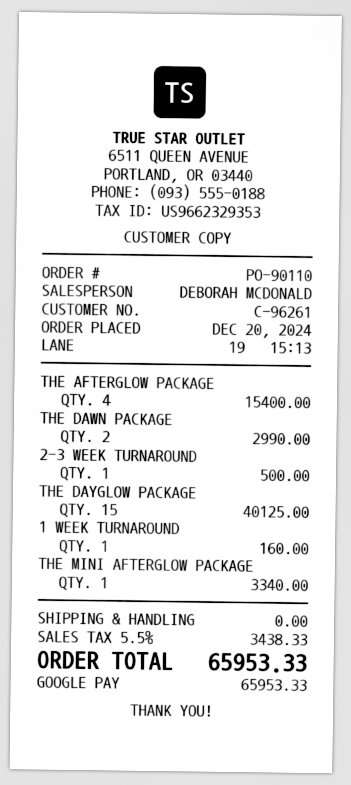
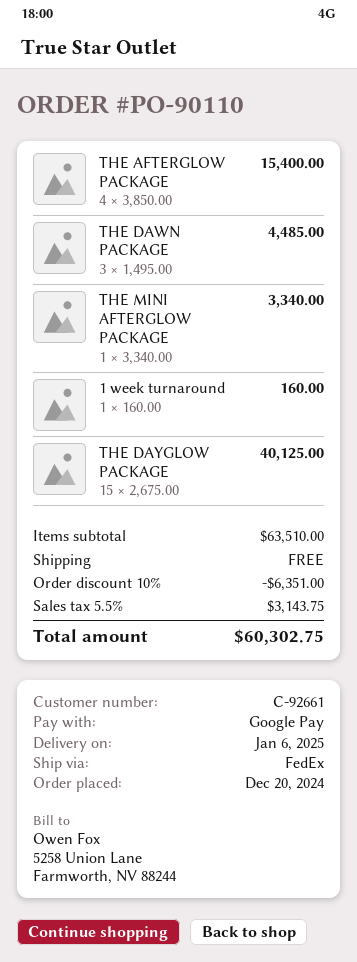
customer number: C-96261 -> C-92661
THE DAWN PACKAGE: 2 for 2990.00 -> 3 for 4485.00
2-3 WEEK TURNAROUND: 1 for 500.00 -> none
discount: none -> 10% = 6351.00
tax: 5.5% = 3438.33 -> 5.5% = 3143.75
total: 65953.33 -> 60302.75

